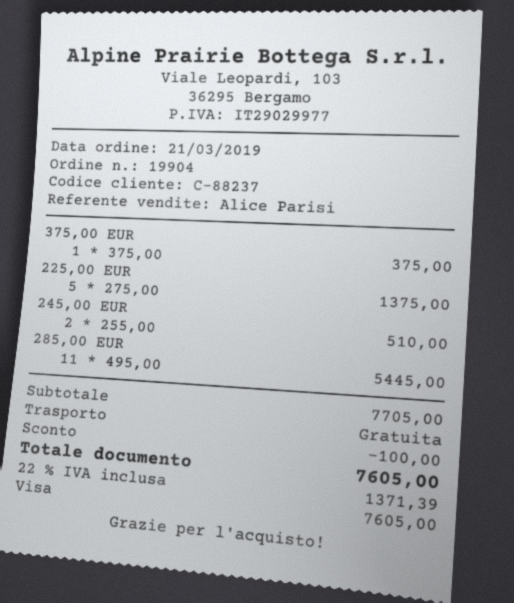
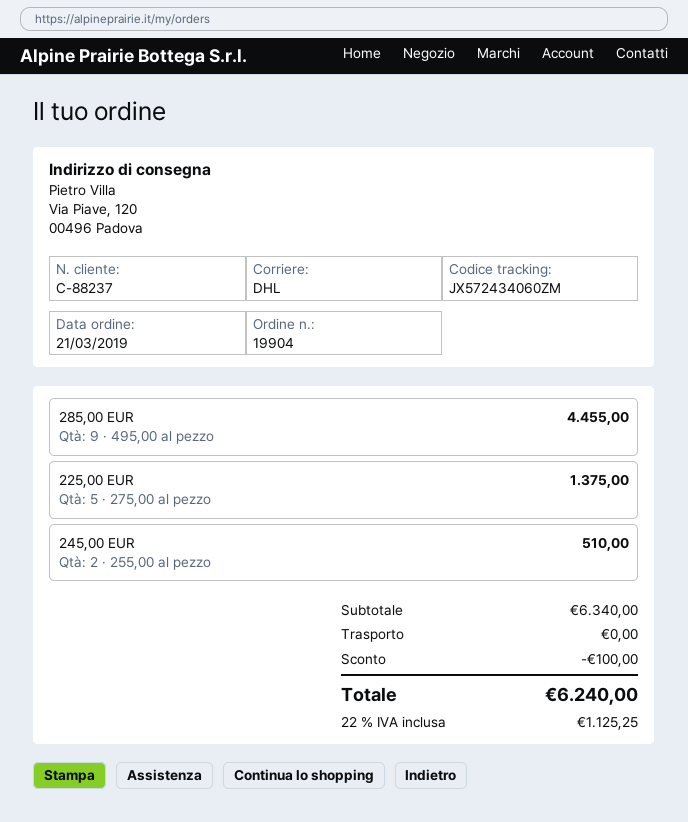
375,00 EUR: 1 x 375.00 = 375.00 -> none
285,00 EUR: 11 x 495.00 = 5445.00 -> 9 x 495.00 = 4455.00
subtotal: 7705.00 -> 6340.00
tax: 22% = 1371.39 -> 22% = 1125.25
total: 7605.00 -> 6240.00

